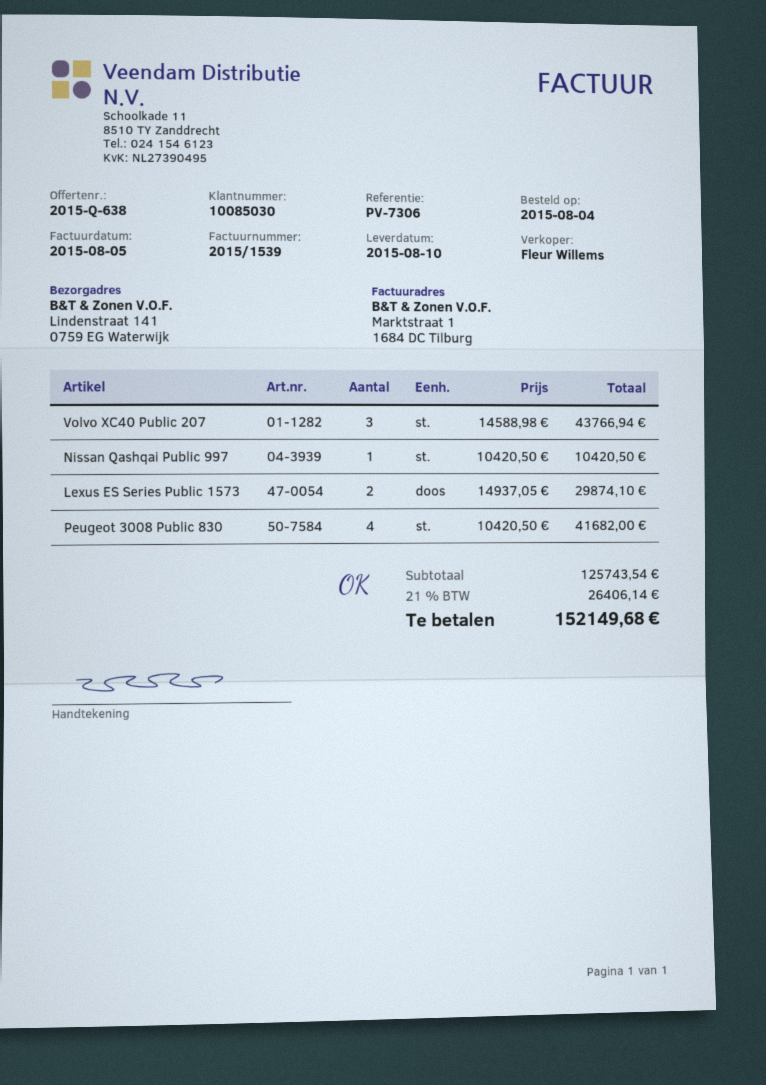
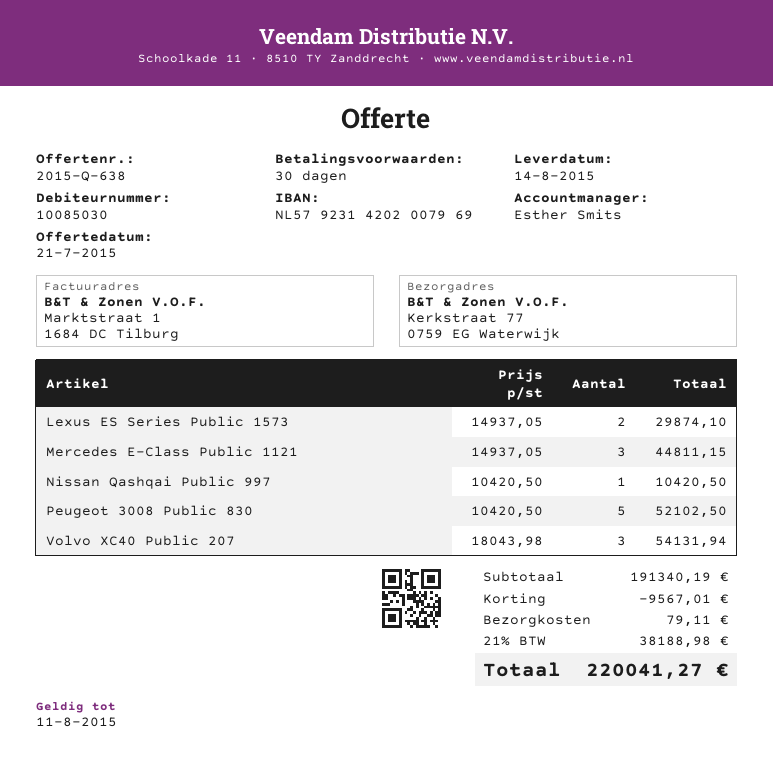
delivery date: 2015-08-10 -> 2015-08-14
sales rep: Fleur Willems -> Esther Smits
ship to: Lindenstraat 141, 0759 EG Waterwijk -> Kerkstraat 77, 0759 EG Waterwijk
Volvo XC40 Public 207: 3 x 14588.98 = 43766.94 -> 3 x 18043.98 = 54131.94
Peugeot 3008 Public 830: 4 x 10420.50 = 41682.00 -> 5 x 10420.50 = 52102.50
Mercedes E-Class Public 1121: none -> 3 x 14937.05 = 44811.15
subtotal: 125743.54 -> 191340.19
discount: none -> 9567.01
shipping: none -> 79.11
tax: 21% = 26406.14 -> 21% = 38188.98
total: 152149.68 -> 220041.27

